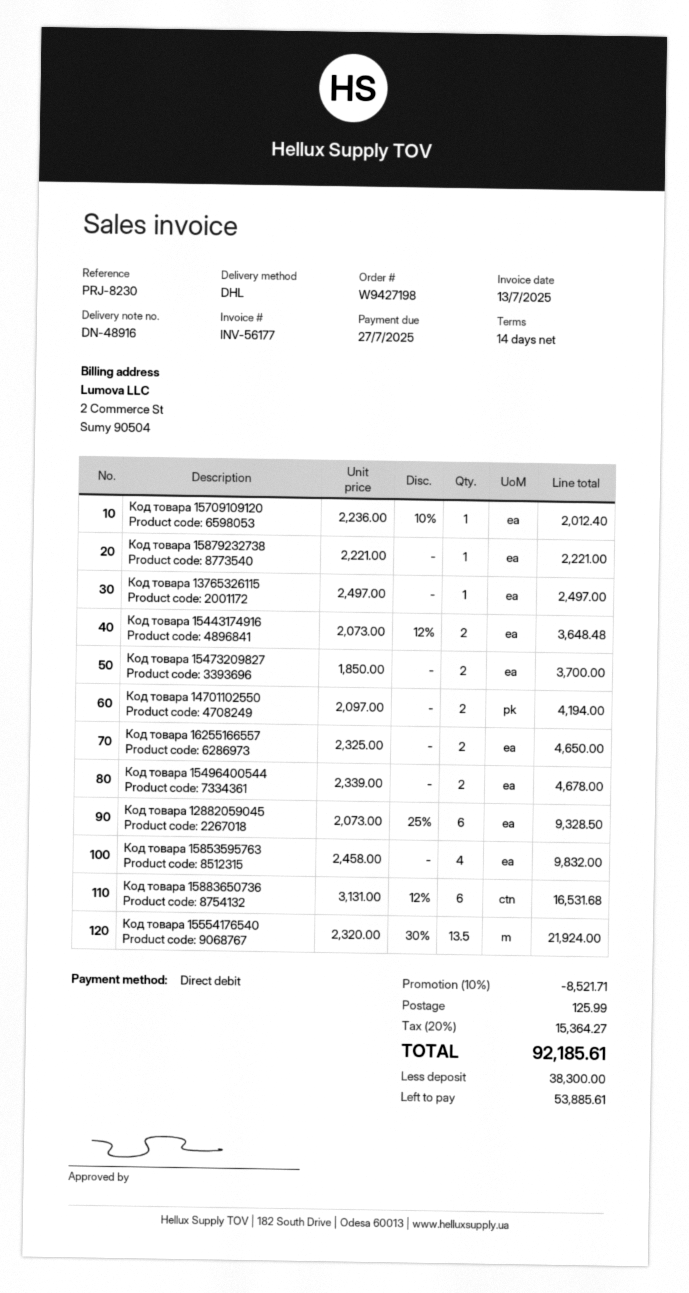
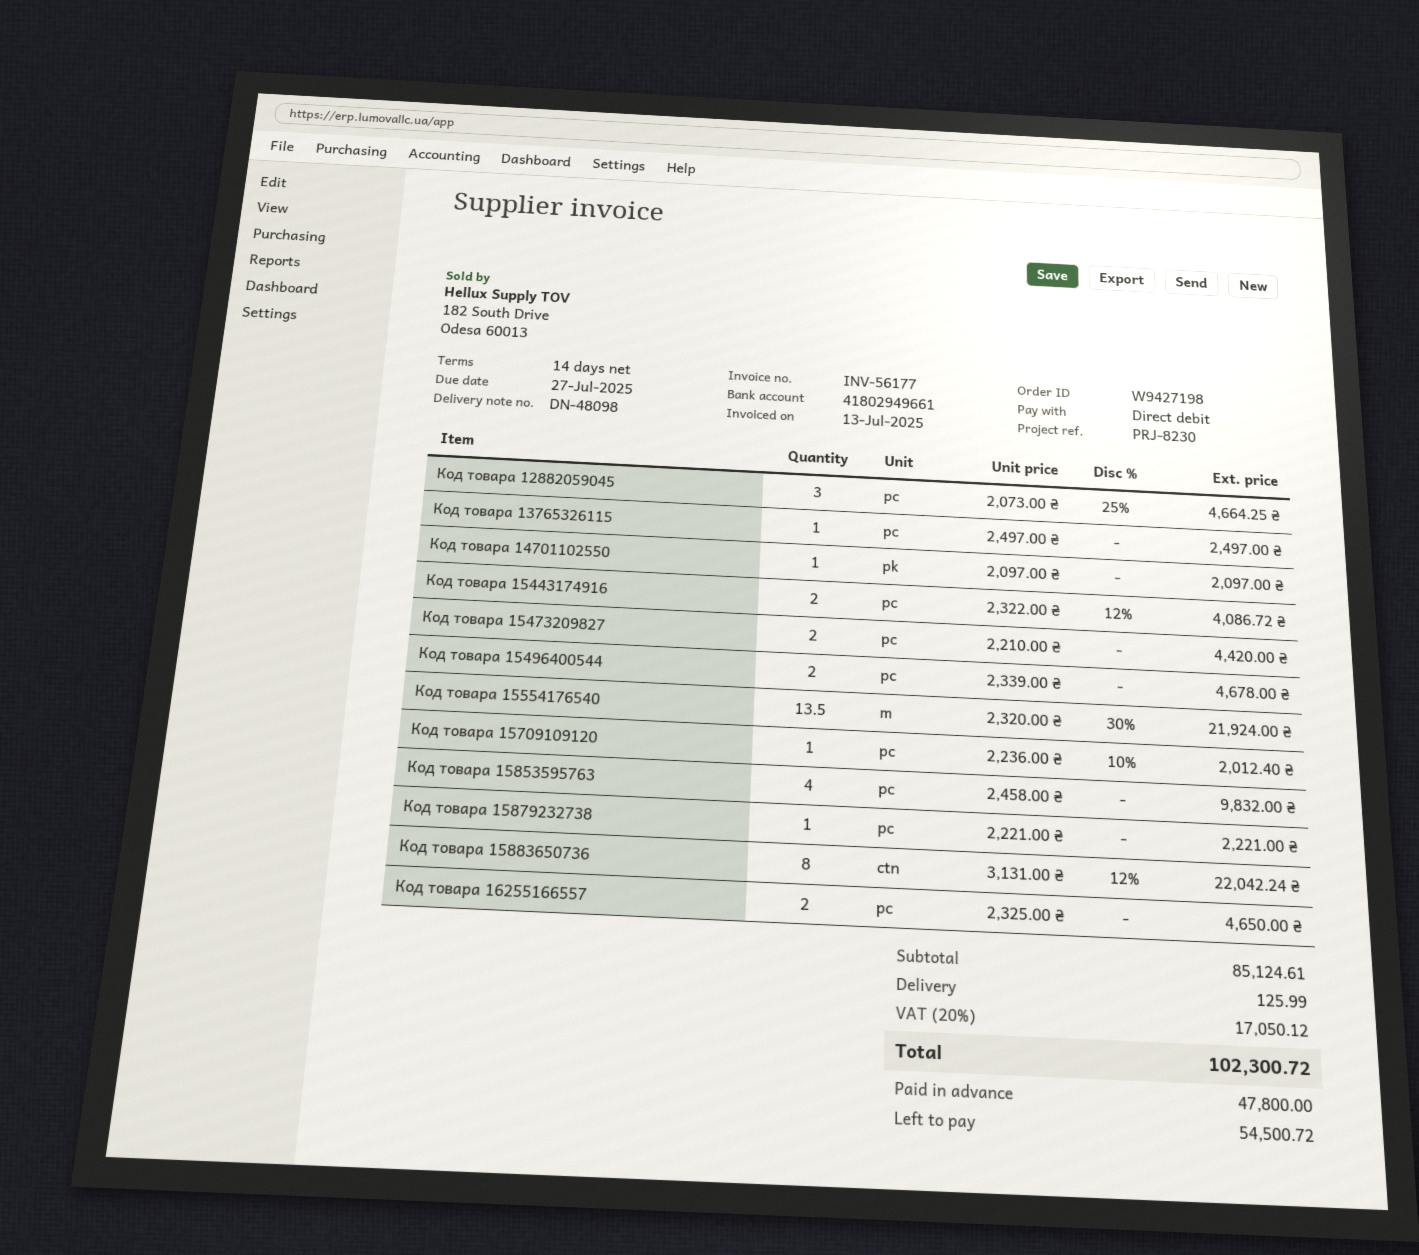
delivery note number: DN-48916 -> DN-48098
Код товара 15443174916: 2 x 2073.00 - 12% = 3648.48 -> 2 x 2322.00 - 12% = 4086.72
Код товара 15473209827: 2 x 1850.00 = 3700.00 -> 2 x 2210.00 = 4420.00
Код товара 14701102550: 2 x 2097.00 = 4194.00 -> 1 x 2097.00 = 2097.00
Код товара 12882059045: 6 x 2073.00 - 25% = 9328.50 -> 3 x 2073.00 - 25% = 4664.25
Код товара 15883650736: 6 x 3131.00 - 12% = 16531.68 -> 8 x 3131.00 - 12% = 22042.24
discount: 10% = 8521.71 -> none
tax: 20% = 15364.27 -> 20% = 17050.12
total: 92185.61 -> 102300.72
deposit: 38300.00 -> 47800.00
balance: 53885.61 -> 54500.72

